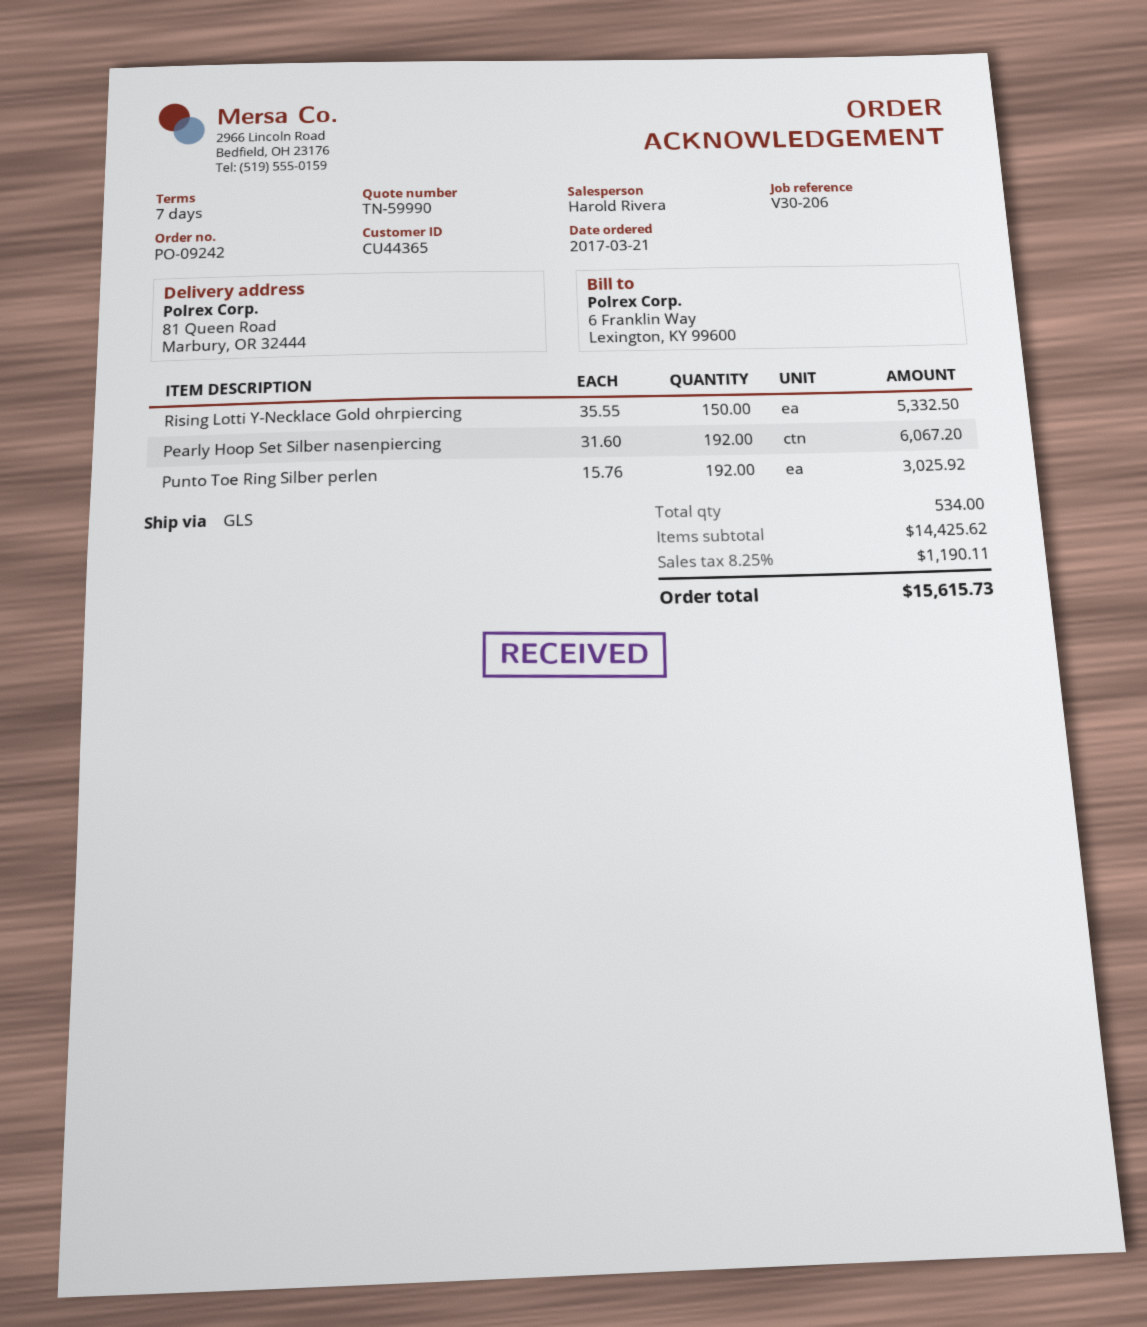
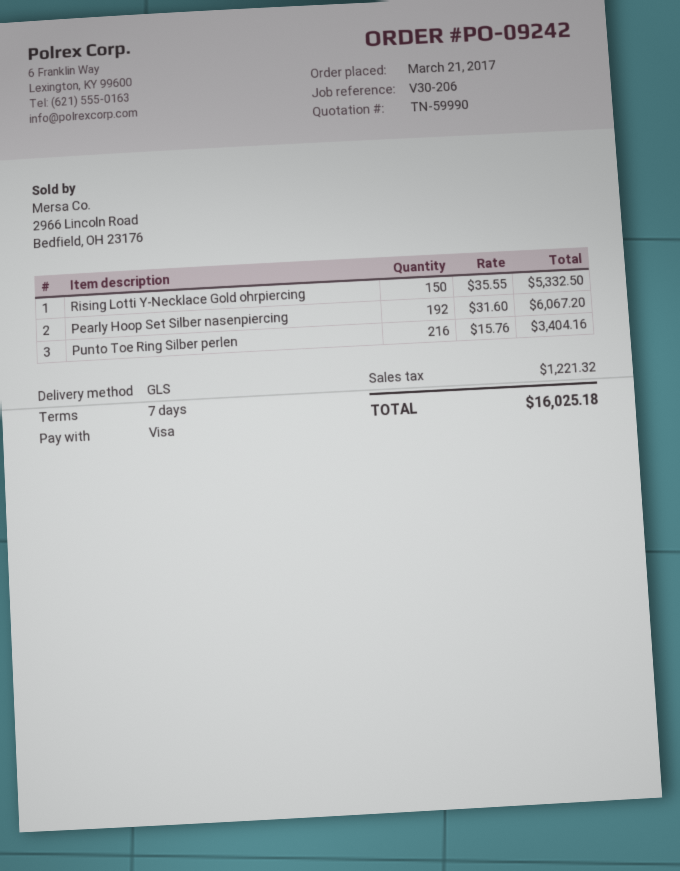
Punto Toe Ring Silber perlen: 192 x 15.76 = 3025.92 -> 216 x 15.76 = 3404.16
tax: 1190.11 -> 1221.32
total: 15615.73 -> 16025.18

